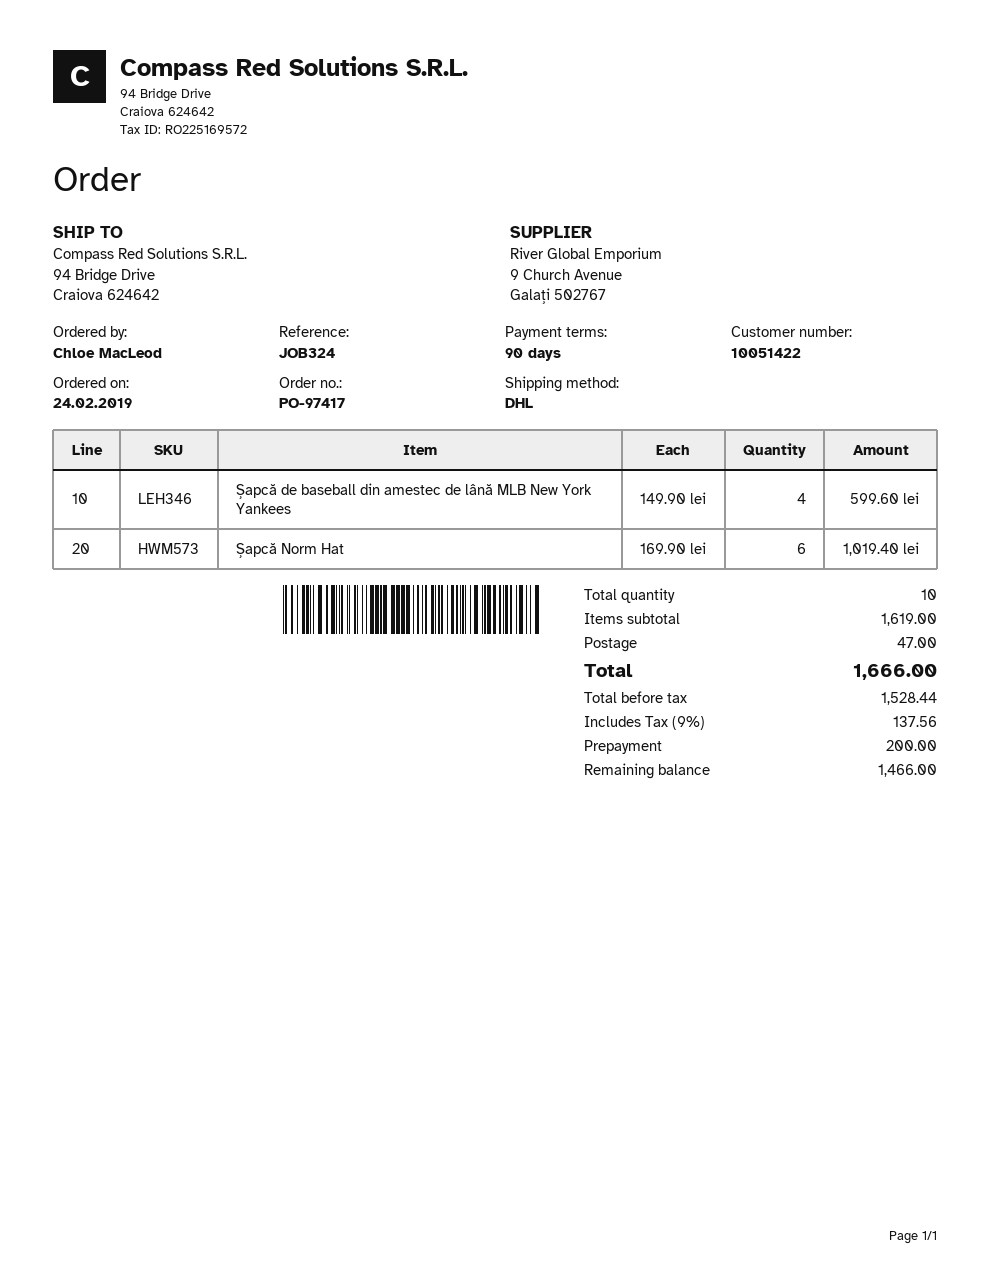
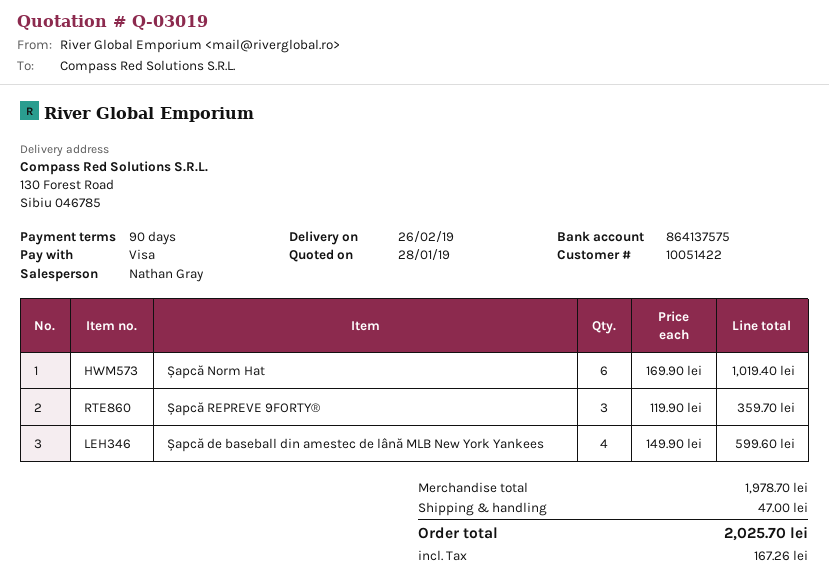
ship to: 94 Bridge Drive, Craiova 624642 -> 130 Forest Road, Sibiu 046785
Șapcă REPREVE 9FORTY®: none -> 3 x 119.90 = 359.70
subtotal: 1619.00 -> 1978.70
tax: 137.56 -> 167.26
total: 1666.00 -> 2025.70

